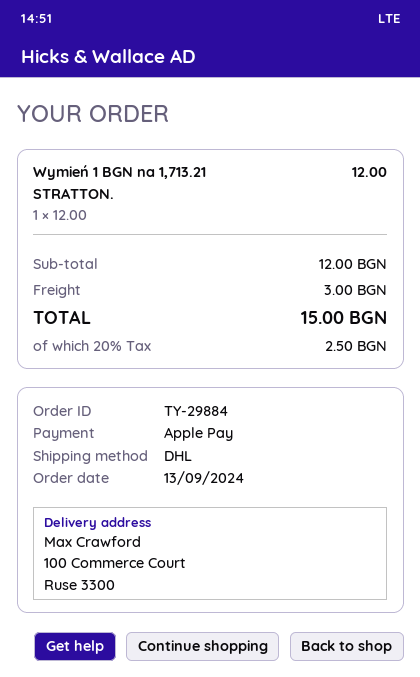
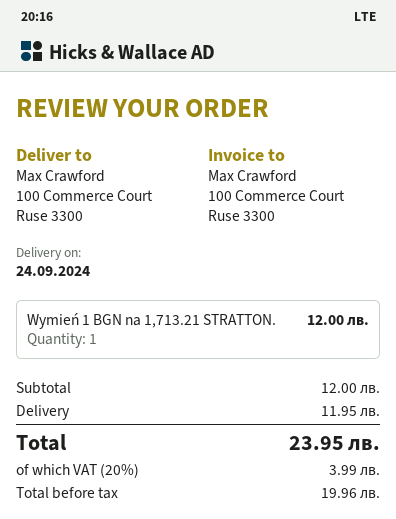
shipping: 3.00 -> 11.95
tax: 20% = 2.50 -> 20% = 3.99
total: 15.00 -> 23.95

